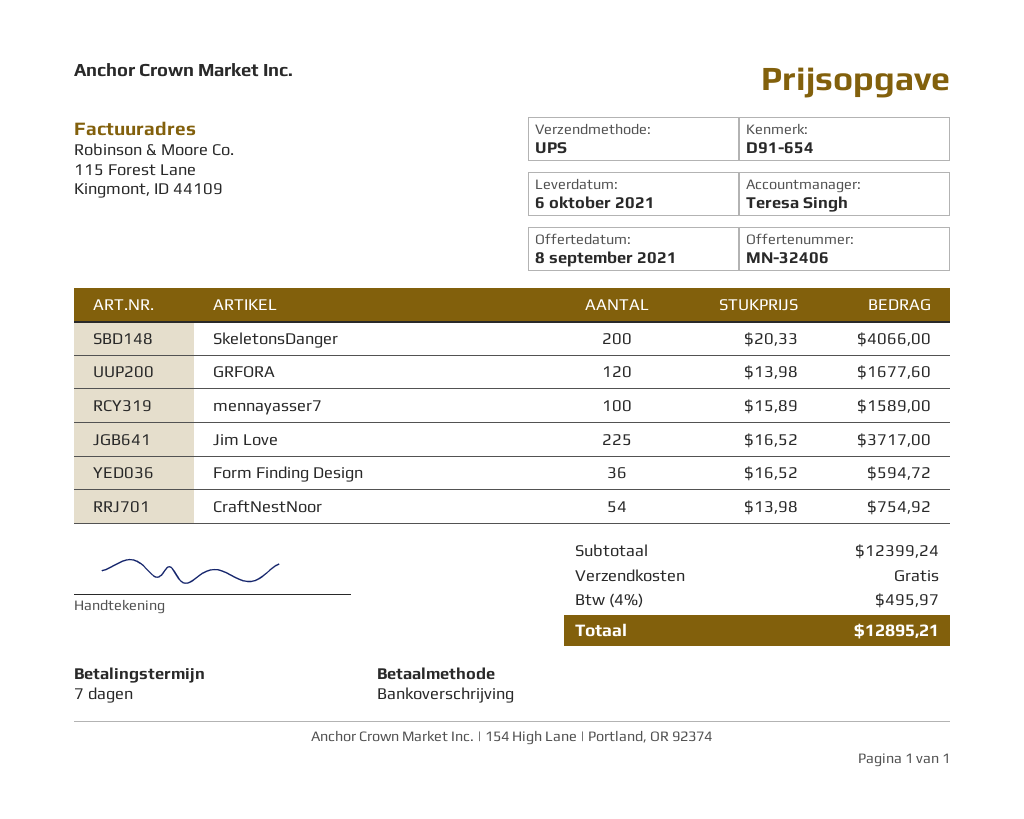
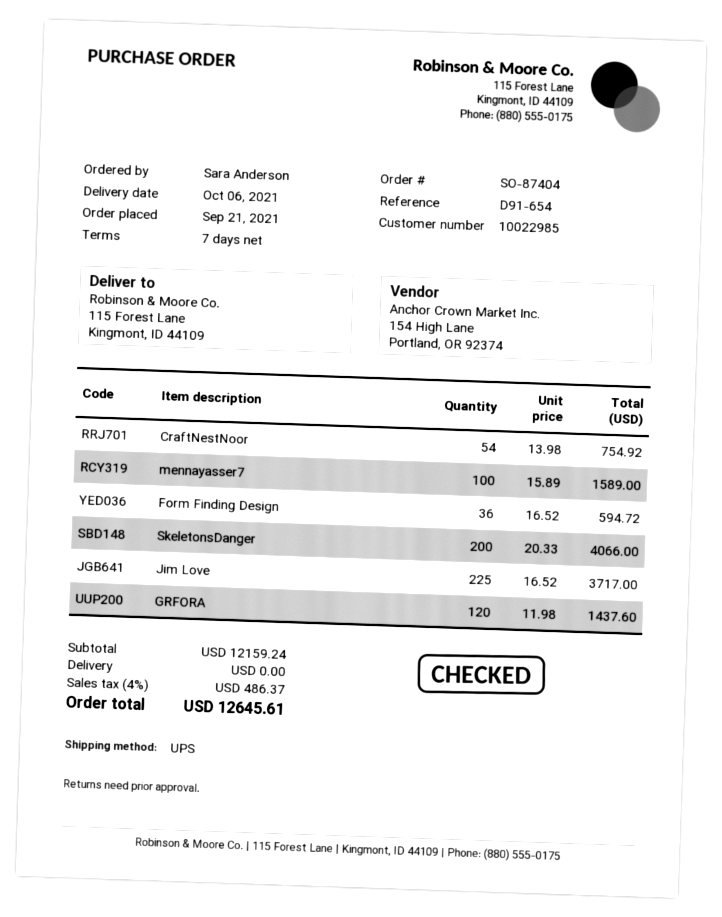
GRFORA: 120 x 13.98 = 1677.60 -> 120 x 11.98 = 1437.60
subtotal: 12399.24 -> 12159.24
tax: 4% = 495.97 -> 4% = 486.37
total: 12895.21 -> 12645.61

